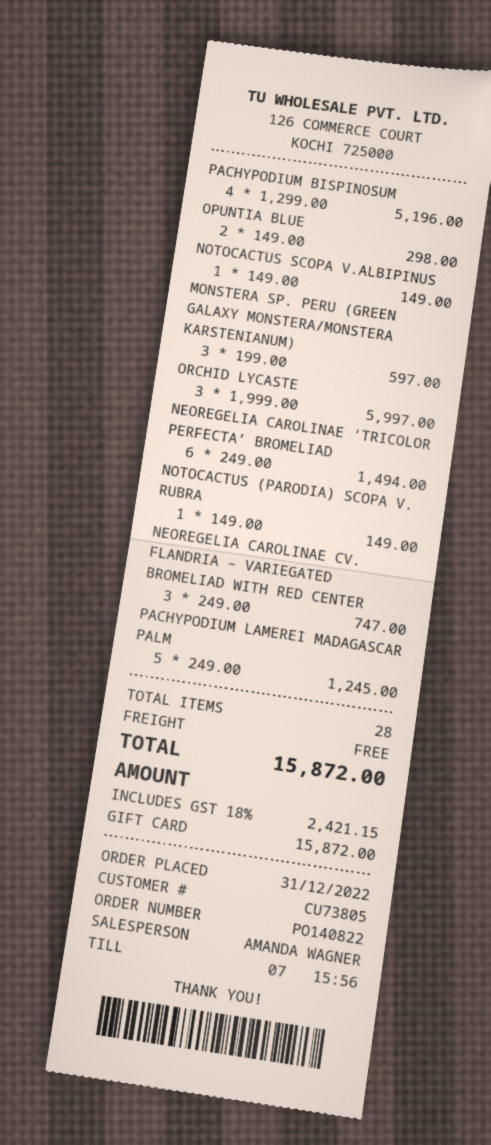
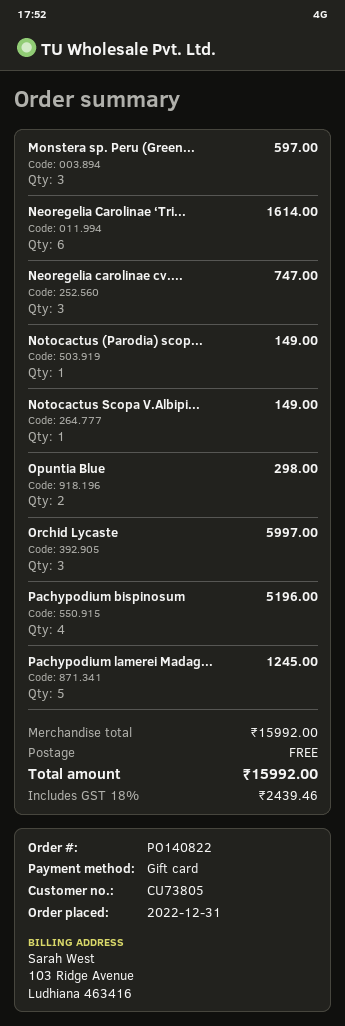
NEOREGELIA CAROLINAE ‘TRICOLOR PERFECTA’ BROMELIAD: 6 for 1494.00 -> 6 for 1614.00
tax: 18% = 2421.15 -> 18% = 2439.46
total: 15872.00 -> 15992.00

